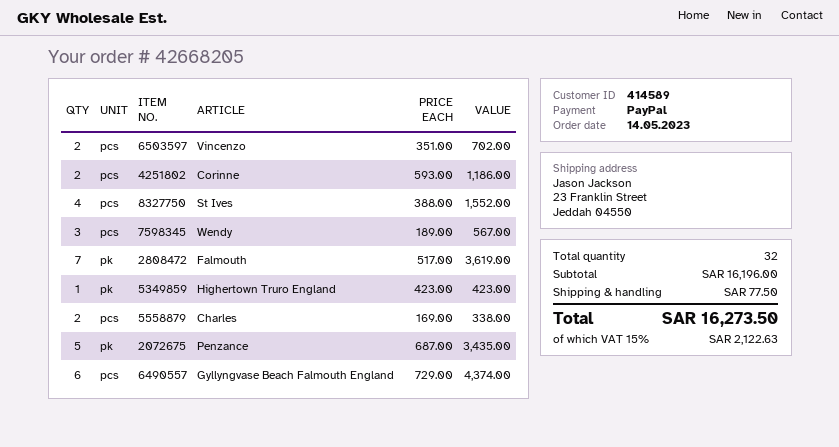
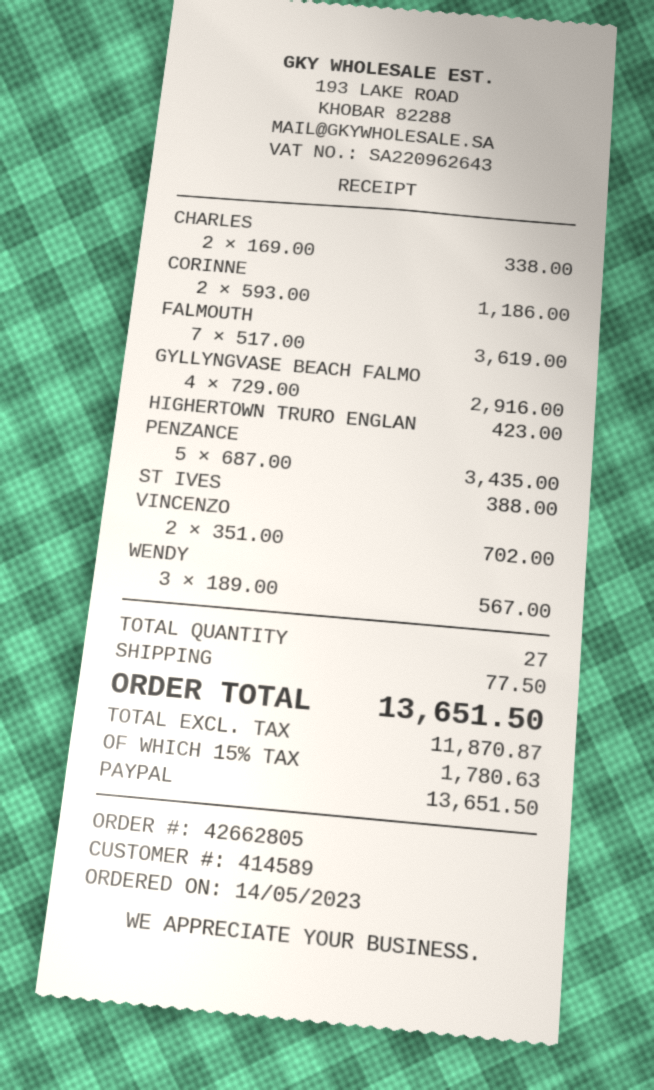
order number: 42668205 -> 42662805
St Ives: 4 x 388.00 = 1552.00 -> 1 x 388.00 = 388.00
Gyllyngvase Beach Falmouth England: 6 x 729.00 = 4374.00 -> 4 x 729.00 = 2916.00
total quantity: 32 -> 27
tax: 15% = 2122.63 -> 15% = 1780.63
total: 16273.50 -> 13651.50

